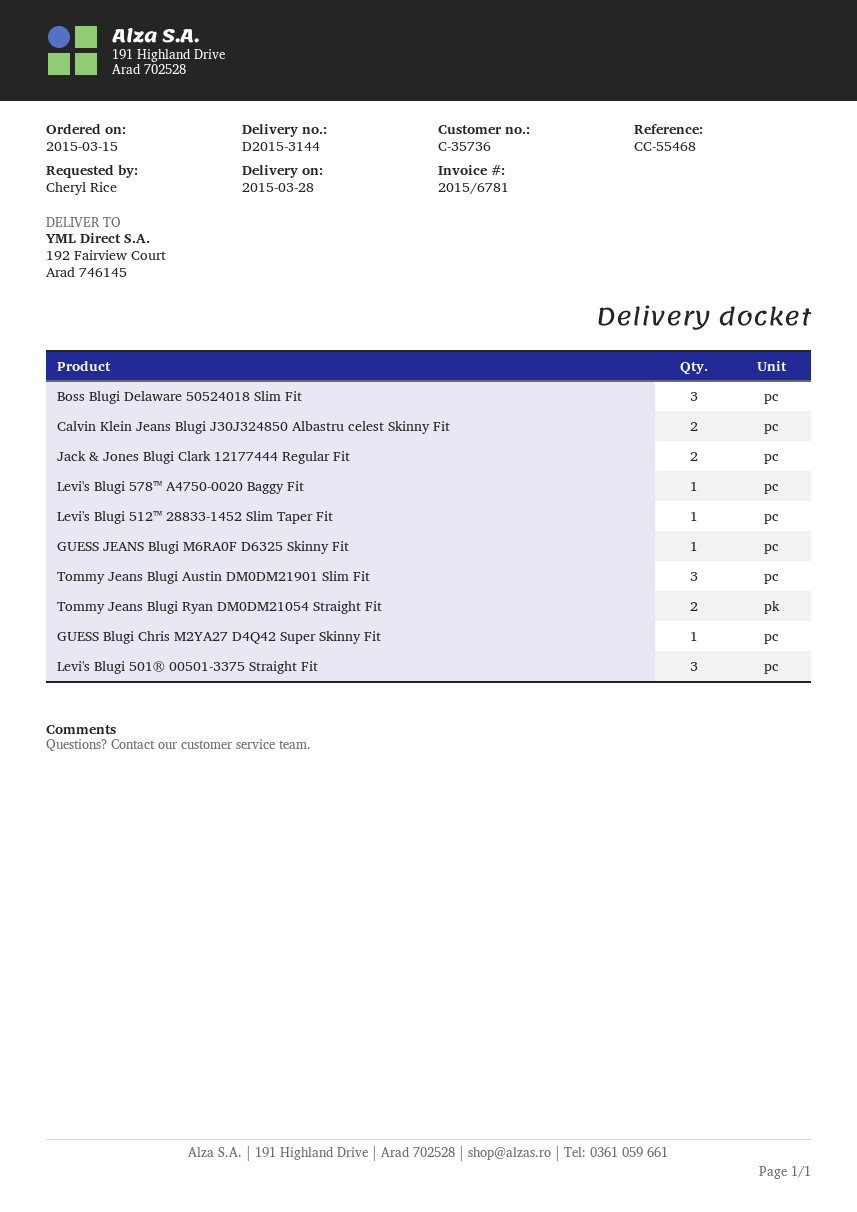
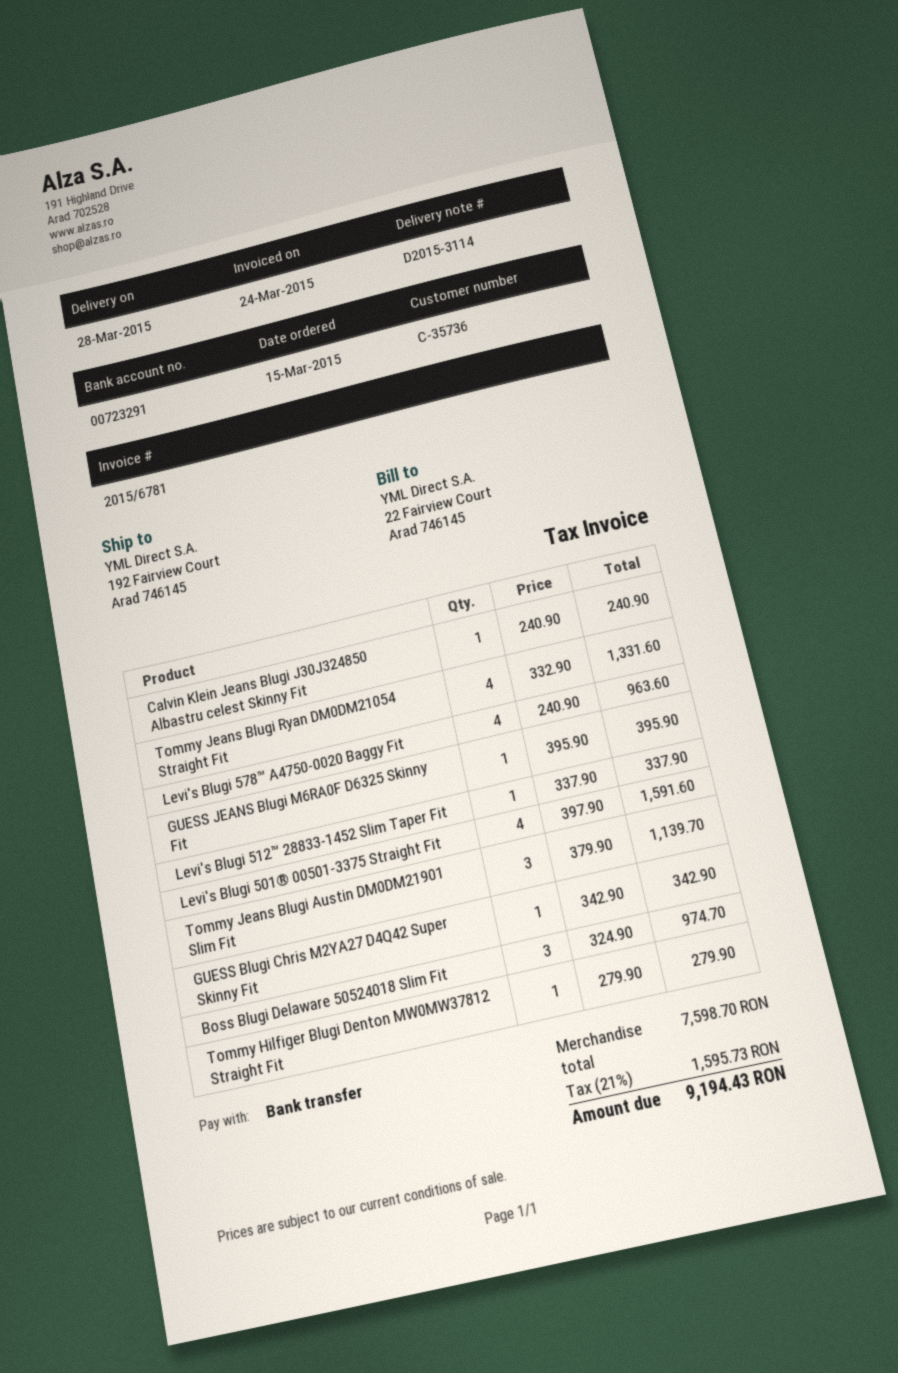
delivery note number: D2015-3144 -> D2015-3114
Calvin Klein Jeans Blugi J30J324850 Albastru celest Skinny Fit: 2 -> 1
Jack & Jones Blugi Clark 12177444 Regular Fit: 2 -> none
Levi's Blugi 578™ A4750-0020 Baggy Fit: 1 -> 4
Tommy Jeans Blugi Ryan DM0DM21054 Straight Fit: 2 -> 4
Levi's Blugi 501® 00501-3375 Straight Fit: 3 -> 4
Tommy Hilfiger Blugi Denton MW0MW37812 Straight Fit: none -> 1

